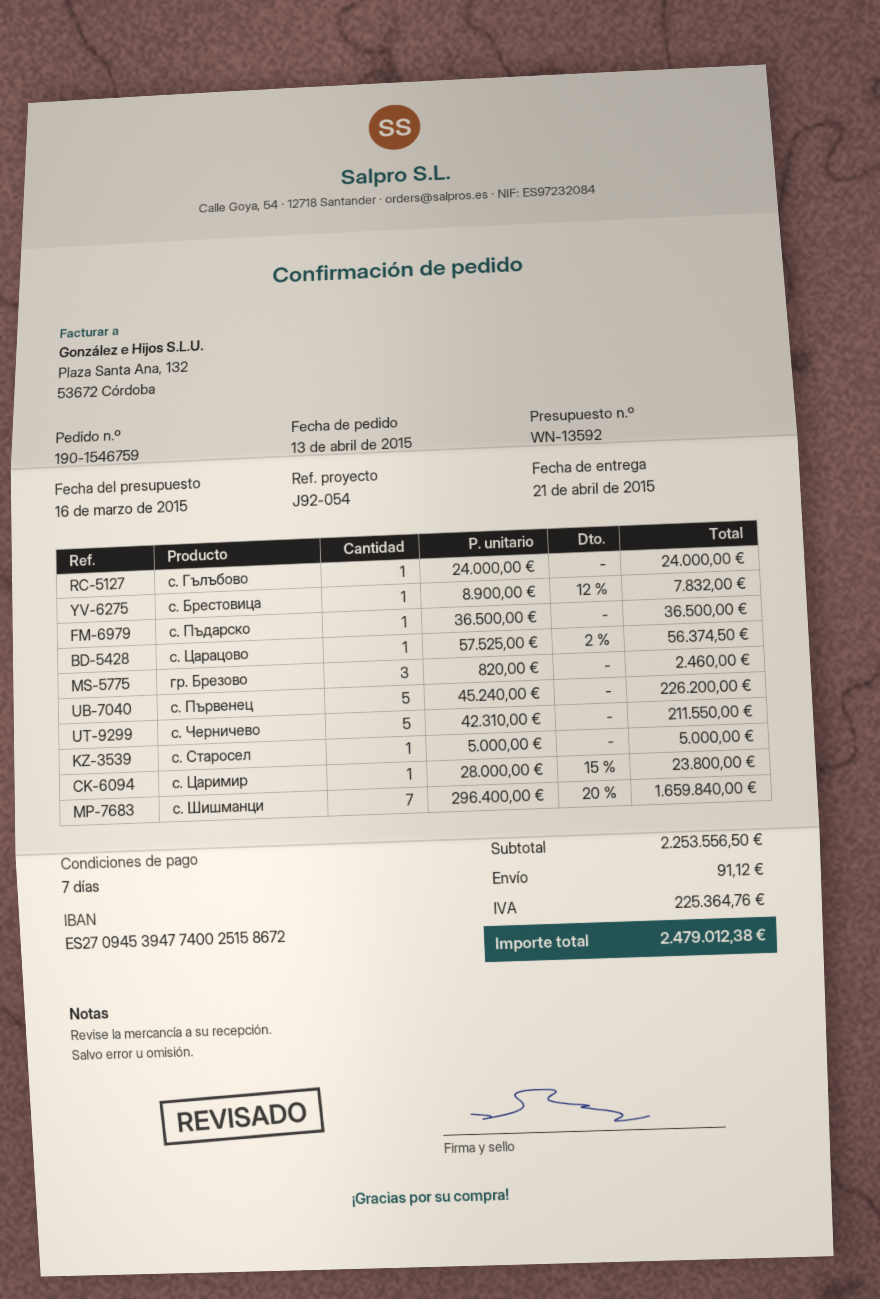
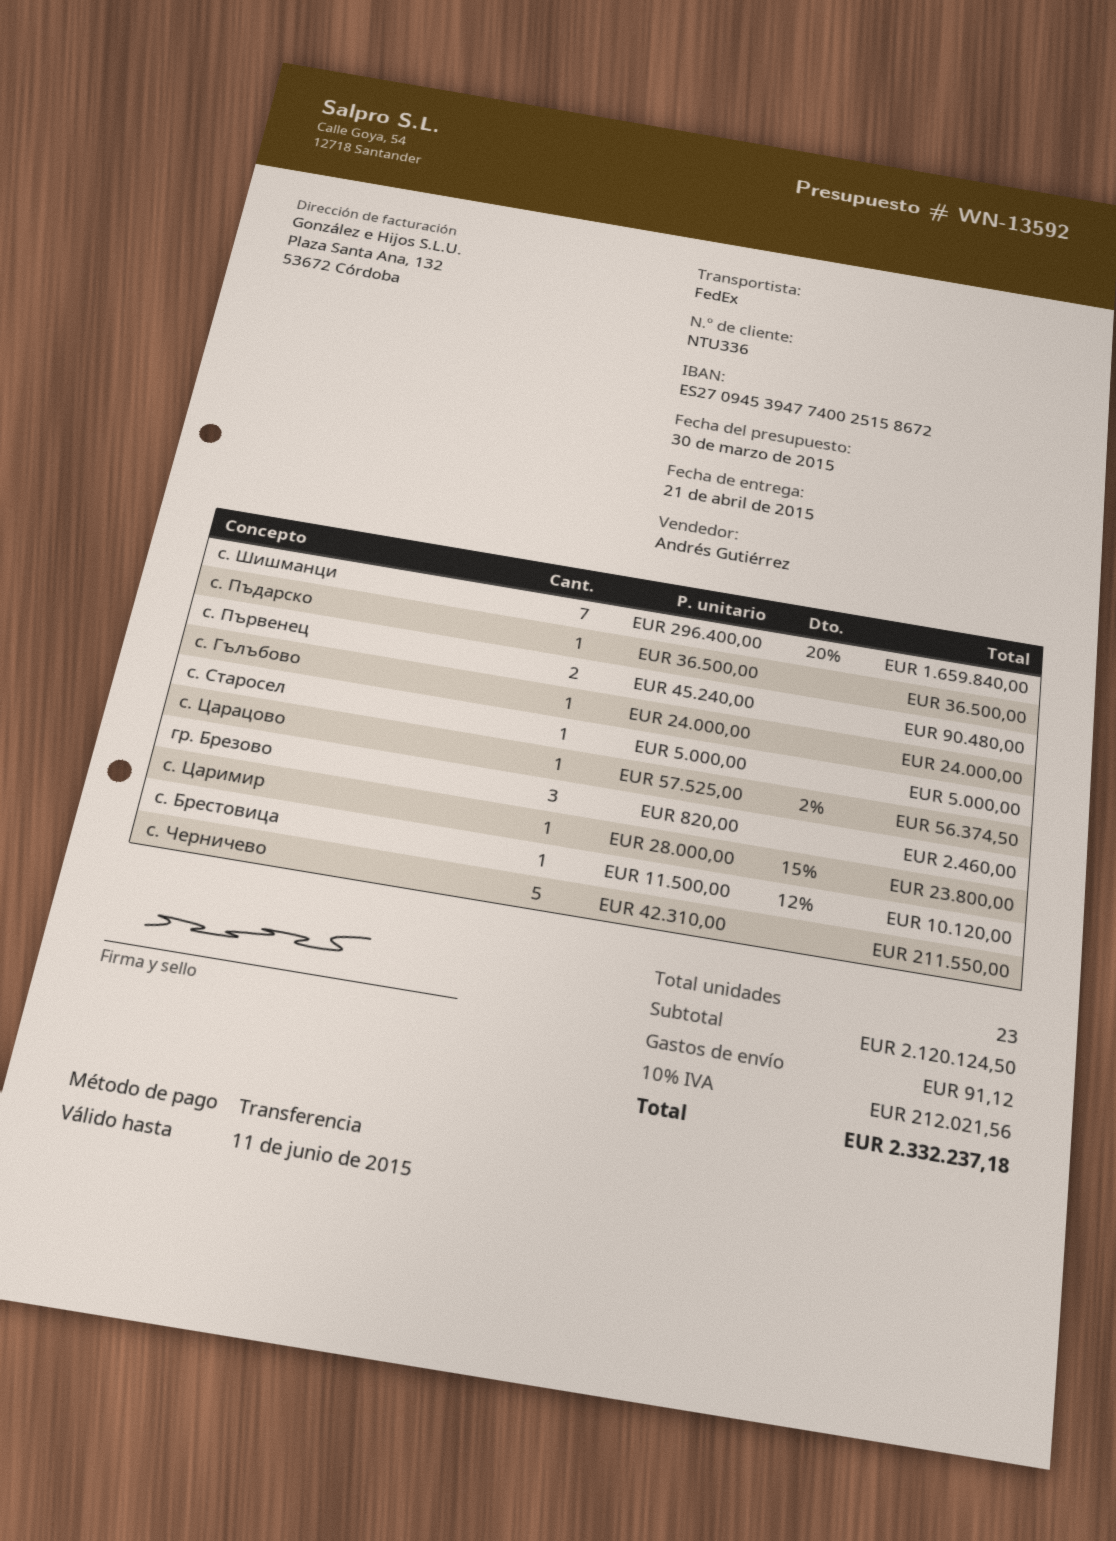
quote date: 2015-03-16 -> 2015-03-30
с. Брестовица: 1 x 8900.00 - 12% = 7832.00 -> 1 x 11500.00 - 12% = 10120.00
с. Първенец: 5 x 45240.00 = 226200.00 -> 2 x 45240.00 = 90480.00
subtotal: 2253556.50 -> 2120124.50
tax: 225364.76 -> 212021.56
total: 2479012.38 -> 2332237.18

